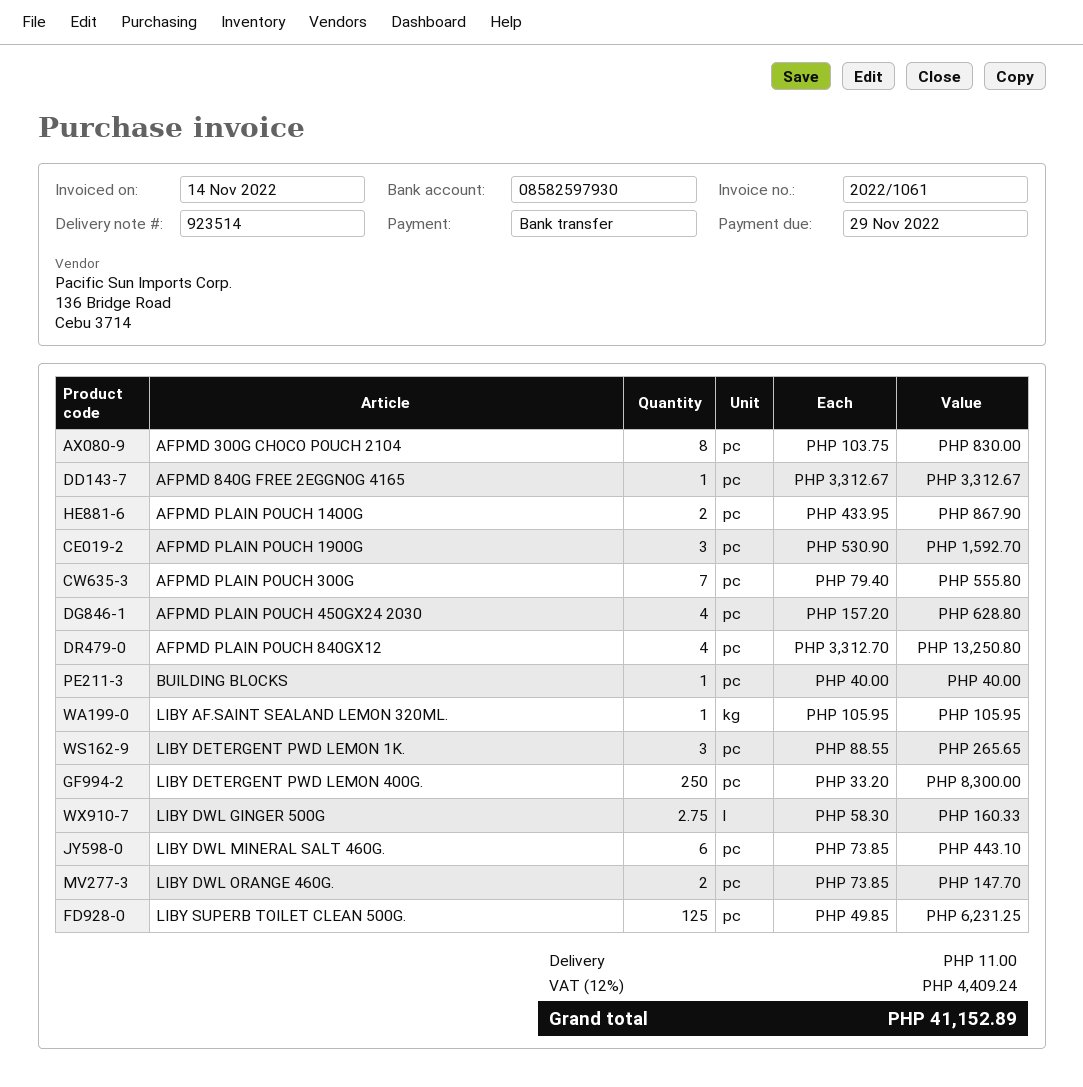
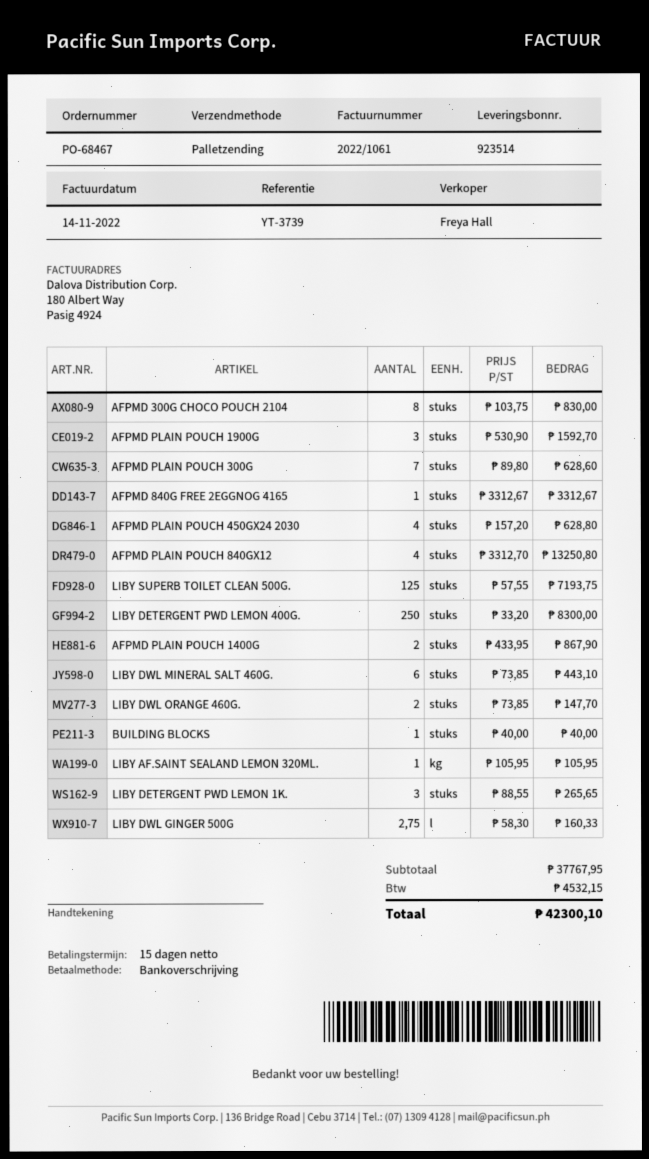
AFPMD PLAIN POUCH 300G: 7 x 79.40 = 555.80 -> 7 x 89.80 = 628.60
LIBY SUPERB TOILET CLEAN 500G.: 125 x 49.85 = 6231.25 -> 125 x 57.55 = 7193.75
shipping: 11.00 -> none
tax: 4409.24 -> 4532.15
total: 41152.89 -> 42300.10

